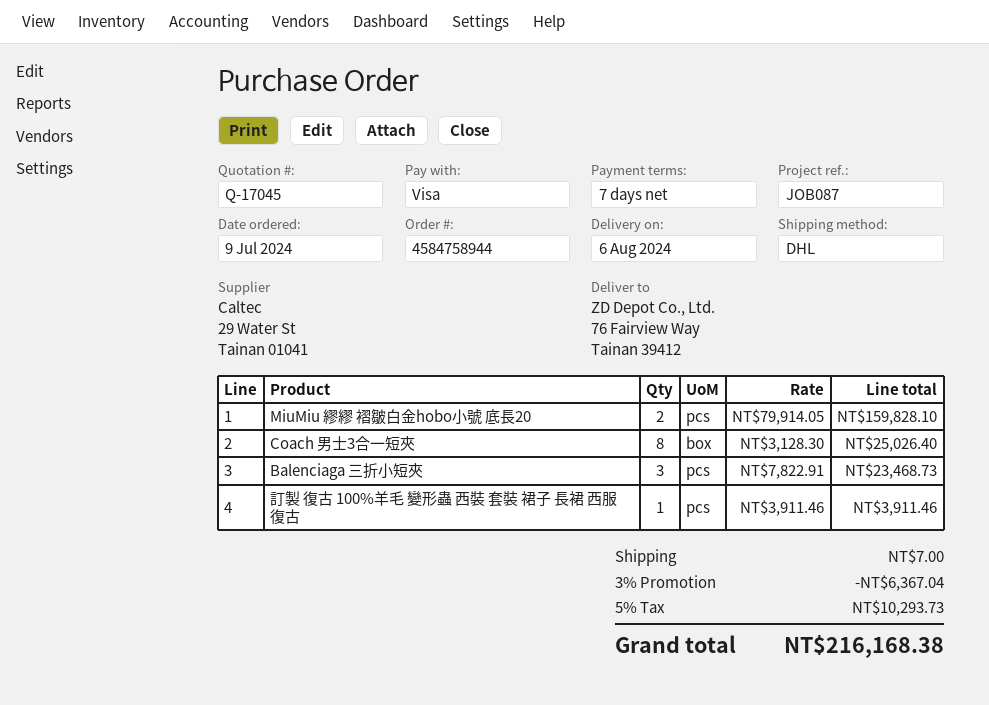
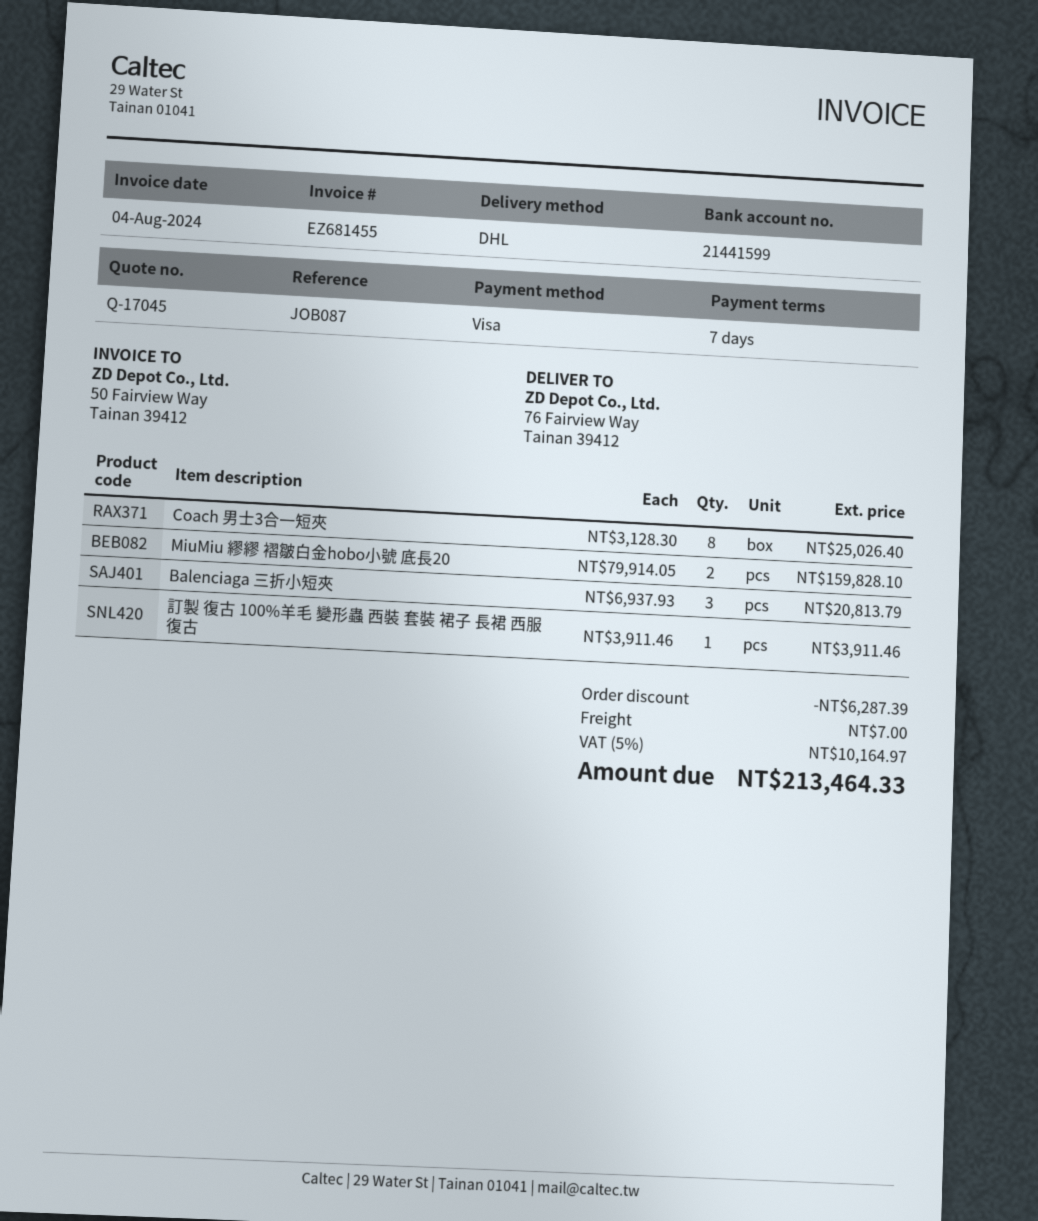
Balenciaga 三折小短夾: 3 x 7822.91 = 23468.73 -> 3 x 6937.93 = 20813.79
discount: 6367.04 -> 6287.39
tax: 5% = 10293.73 -> 5% = 10164.97
total: 216168.38 -> 213464.33

